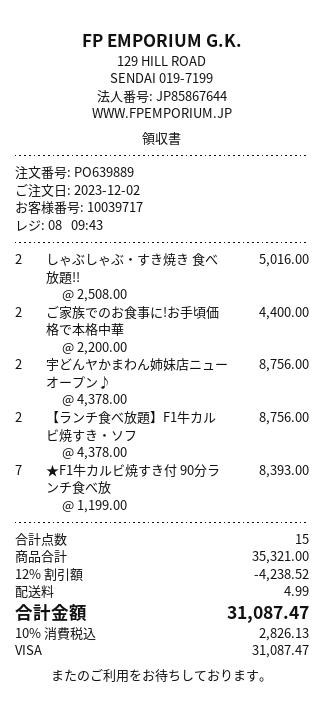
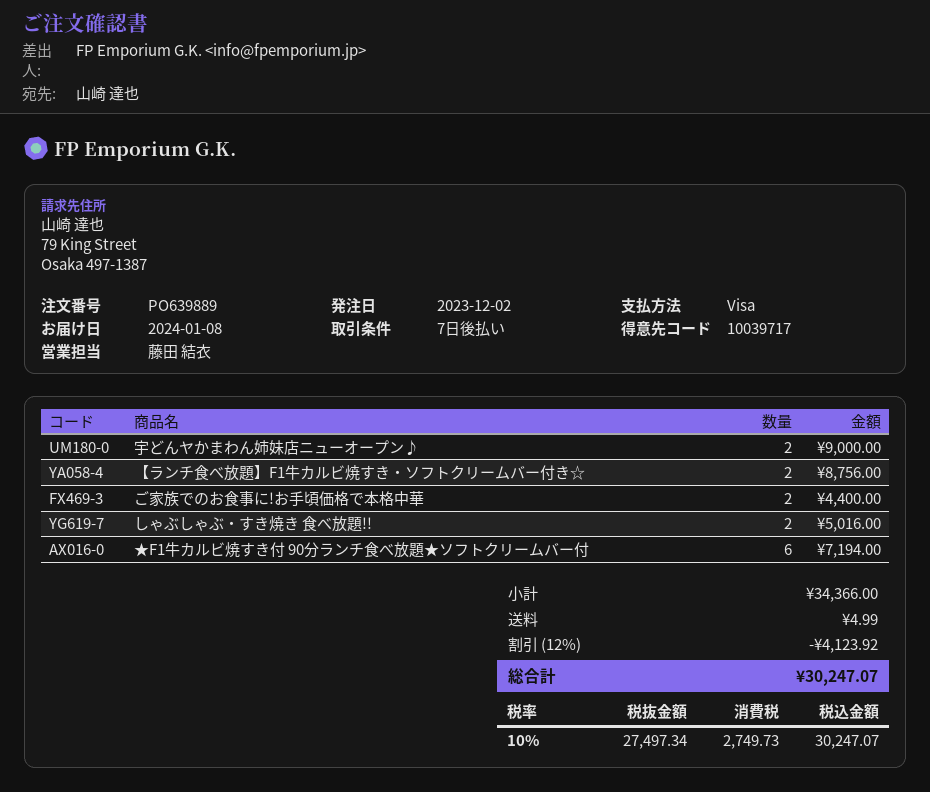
宇どんヤかまわん姉妹店ニューオープン♪: 2 for 8756.00 -> 2 for 9000.00
★F1牛カルビ焼すき付 90分ランチ食べ放: 7 for 8393.00 -> 6 for 7194.00
subtotal: 35321.00 -> 34366.00
discount: 12% = 4238.52 -> 12% = 4123.92
tax: 10% = 2826.13 -> 10% = 2749.73
total: 31087.47 -> 30247.07

